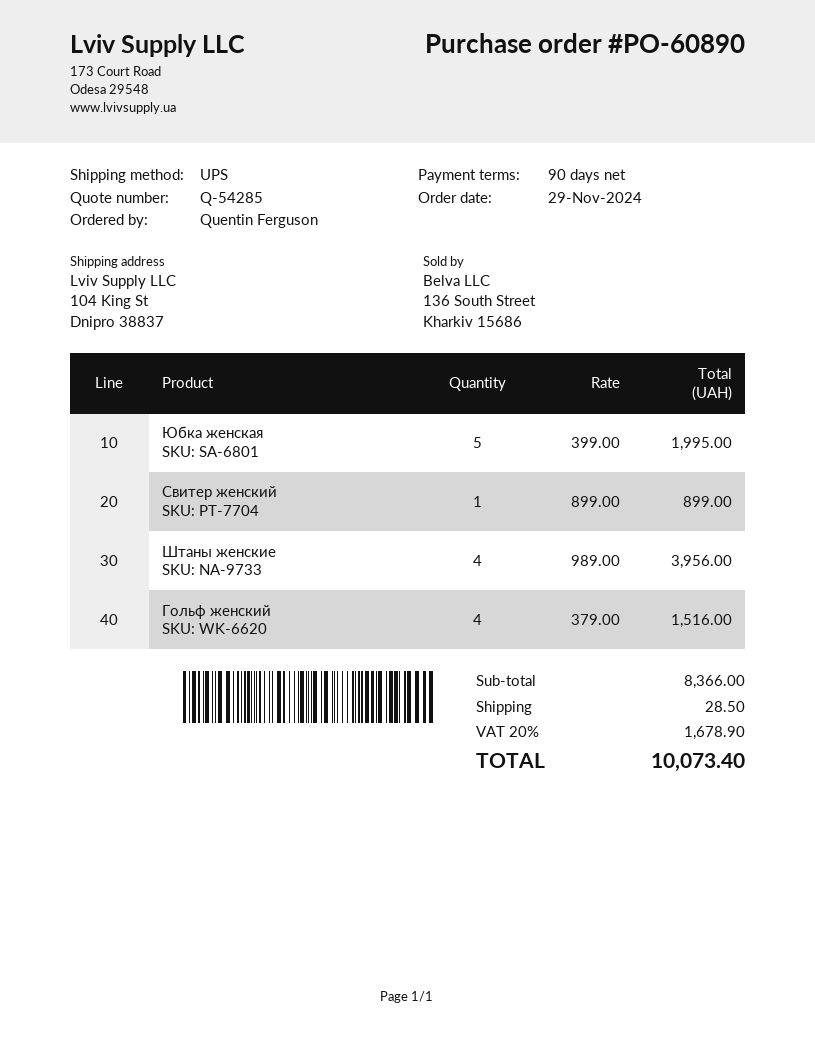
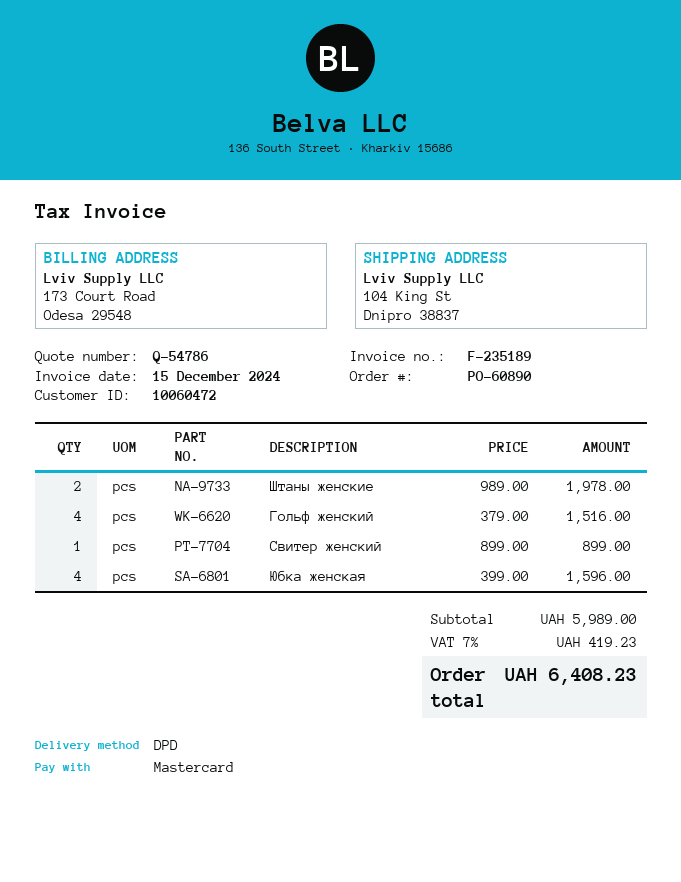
quote number: Q-54285 -> Q-54786
shipping method: UPS -> DPD
Юбка женская: 5 x 399.00 = 1995.00 -> 4 x 399.00 = 1596.00
Штаны женские: 4 x 989.00 = 3956.00 -> 2 x 989.00 = 1978.00
subtotal: 8366.00 -> 5989.00
shipping: 28.50 -> none
tax: 20% = 1678.90 -> 7% = 419.23
total: 10073.40 -> 6408.23

